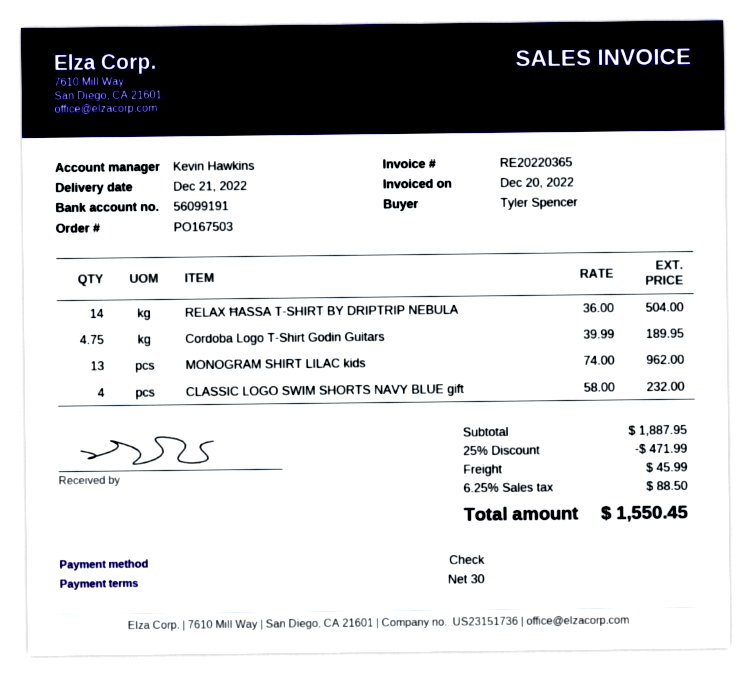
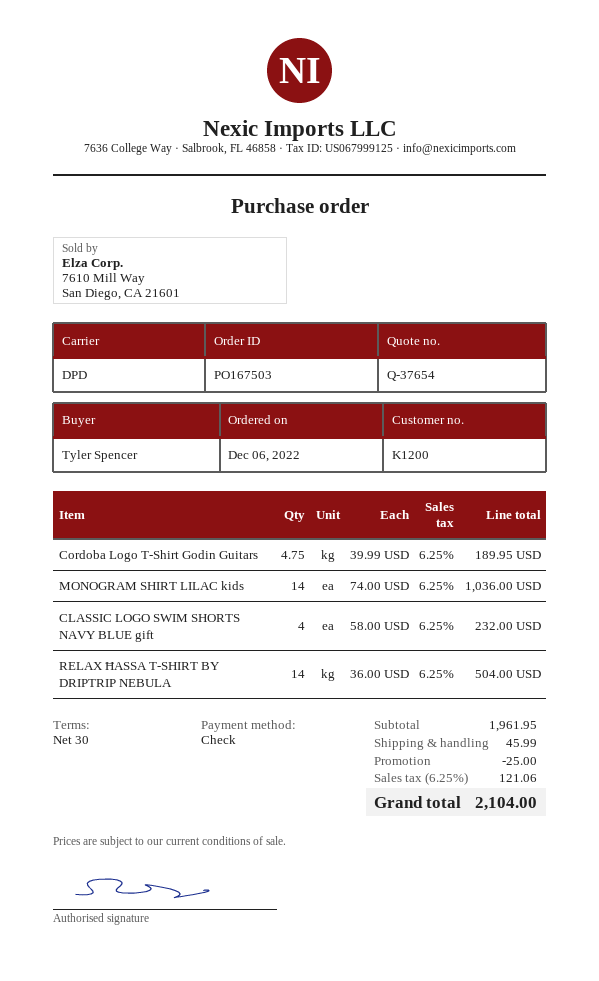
MONOGRAM SHIRT LILAC kids: 13 x 74.00 = 962.00 -> 14 x 74.00 = 1036.00
subtotal: 1887.95 -> 1961.95
discount: 471.99 -> 25.00
tax: 6.25% = 88.50 -> 6.25% = 121.06
total: 1550.45 -> 2104.00

